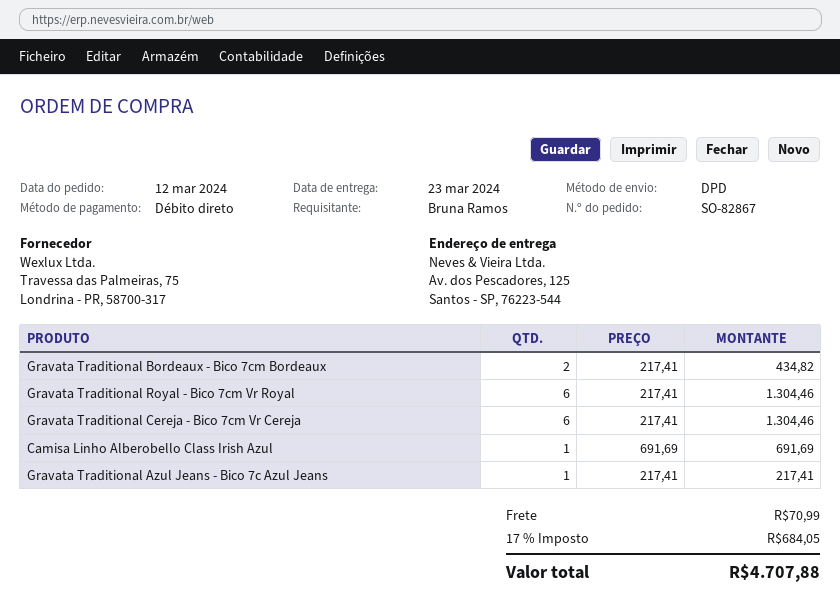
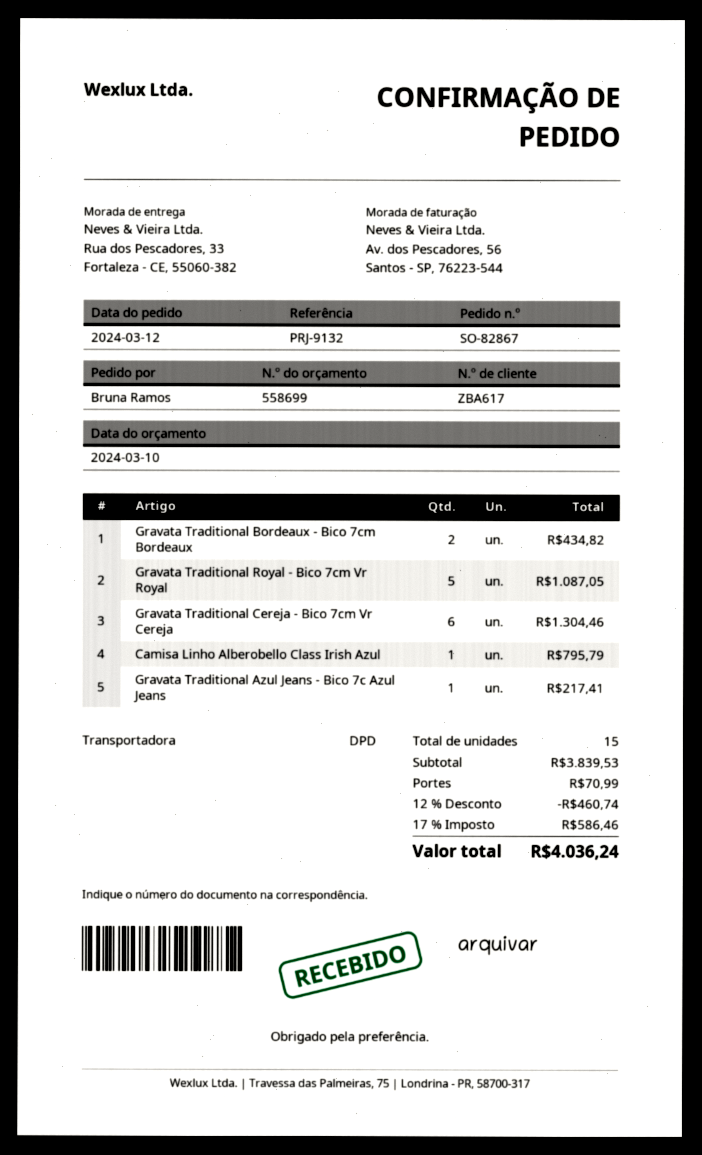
ship to: Av. dos Pescadores, 125, Santos - SP, 76223-544 -> Rua dos Pescadores, 33, Fortaleza - CE, 55060-382
Gravata Traditional Royal - Bico 7cm Vr Royal: 6 for 1304.46 -> 5 for 1087.05
Camisa Linho Alberobello Class Irish Azul: 1 for 691.69 -> 1 for 795.79
discount: none -> 12% = 460.74
tax: 17% = 684.05 -> 17% = 586.46
total: 4707.88 -> 4036.24

